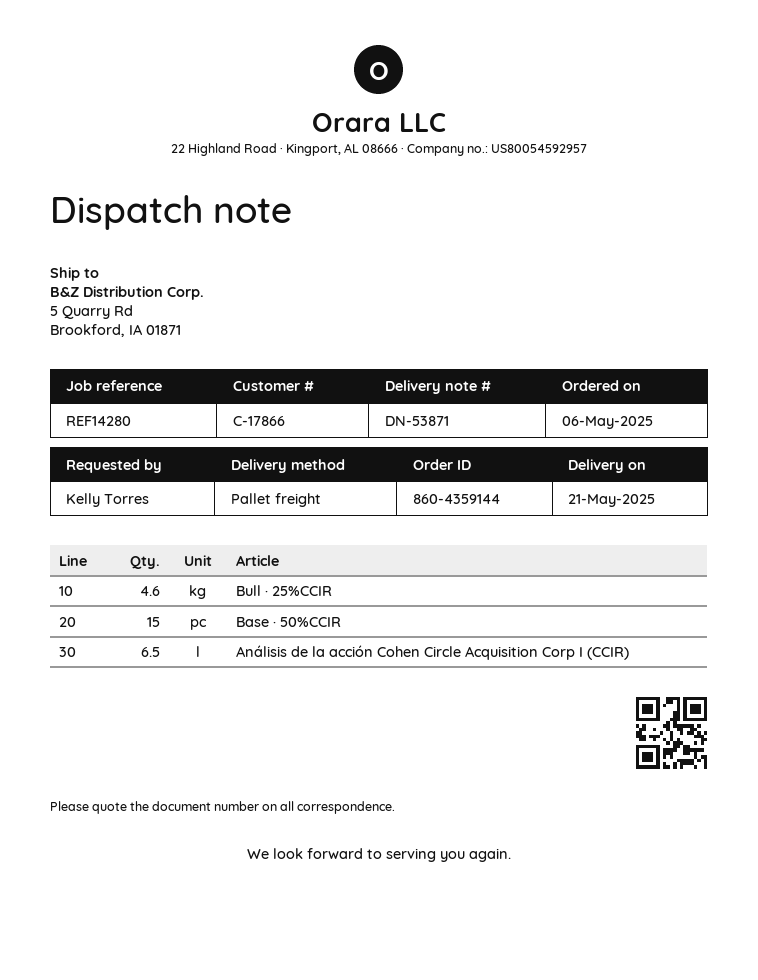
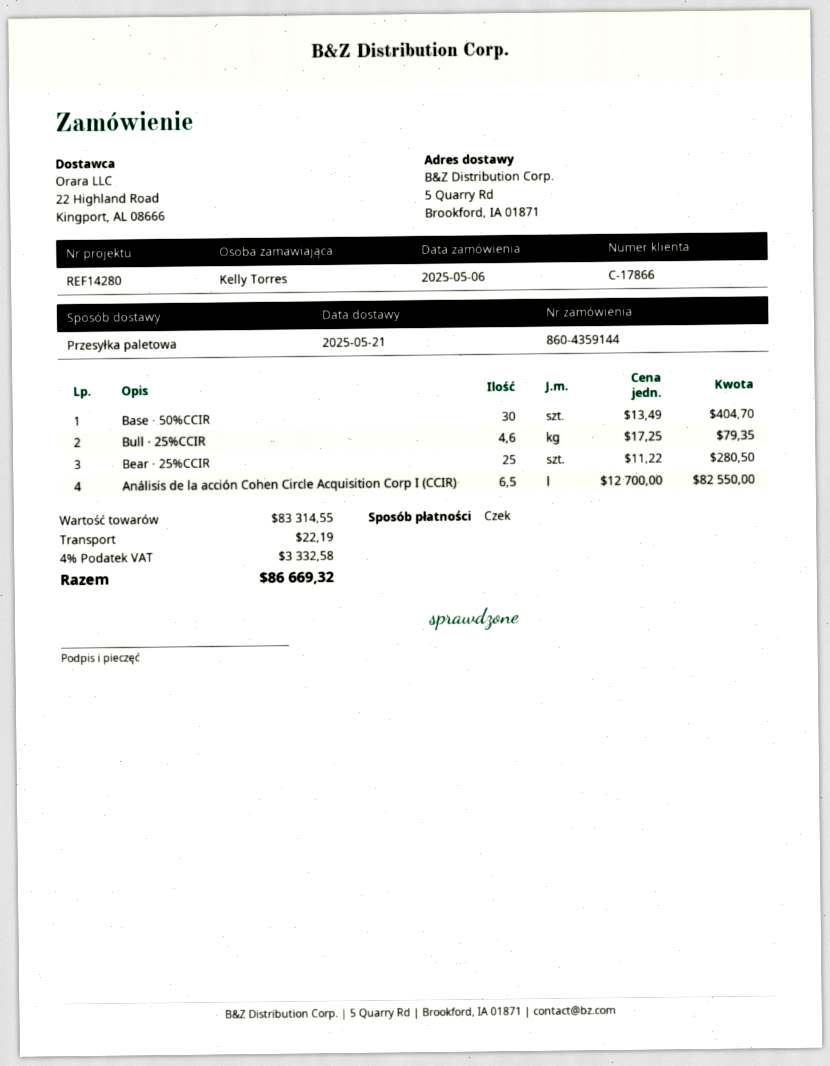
Base · 50%CCIR: 15 -> 30
Bear · 25%CCIR: none -> 25

